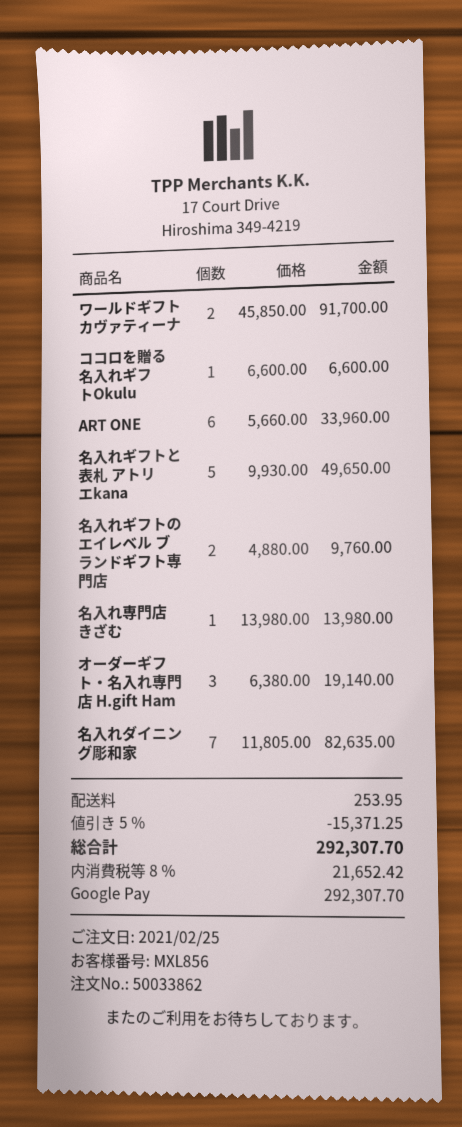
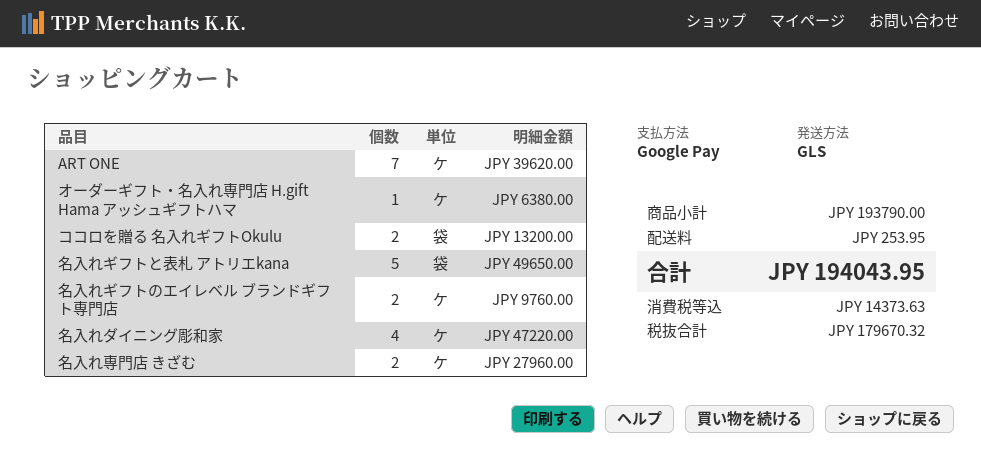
ワールドギフト カヴァティーナ: 2 for 91700.00 -> none
ココロを贈る 名入れギフトOkulu: 1 for 6600.00 -> 2 for 13200.00
ART ONE: 6 for 33960.00 -> 7 for 39620.00
名入れ専門店 きざむ: 1 for 13980.00 -> 2 for 27960.00
オーダーギフト・名入れ専門店 H.gift Ham: 3 for 19140.00 -> 1 for 6380.00
名入れダイニング彫和家: 7 for 82635.00 -> 4 for 47220.00
discount: 5% = 15371.25 -> none
tax: 21652.42 -> 14373.63
total: 292307.70 -> 194043.95

